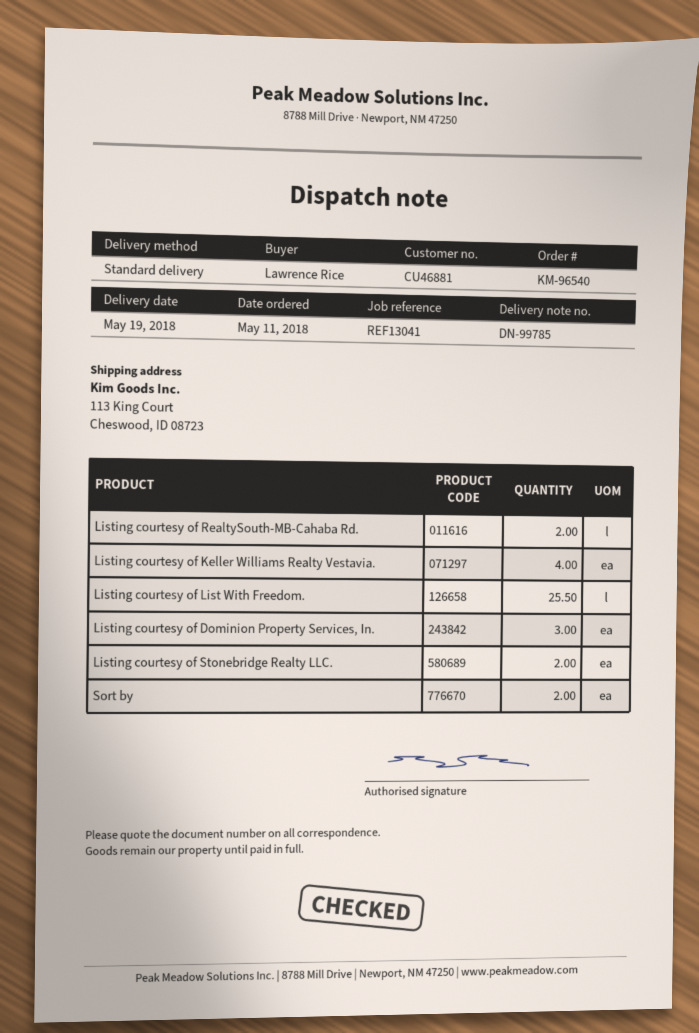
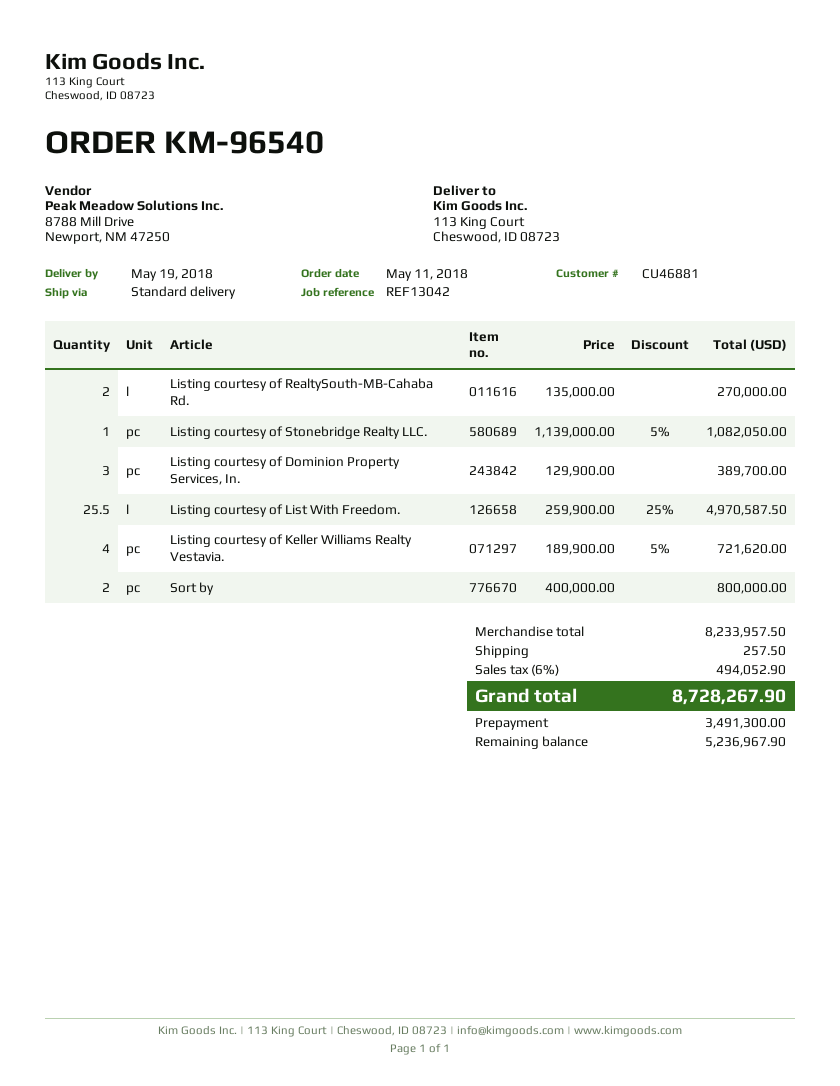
reference: REF13041 -> REF13042
Listing courtesy of Stonebridge Realty LLC.: 2 -> 1

